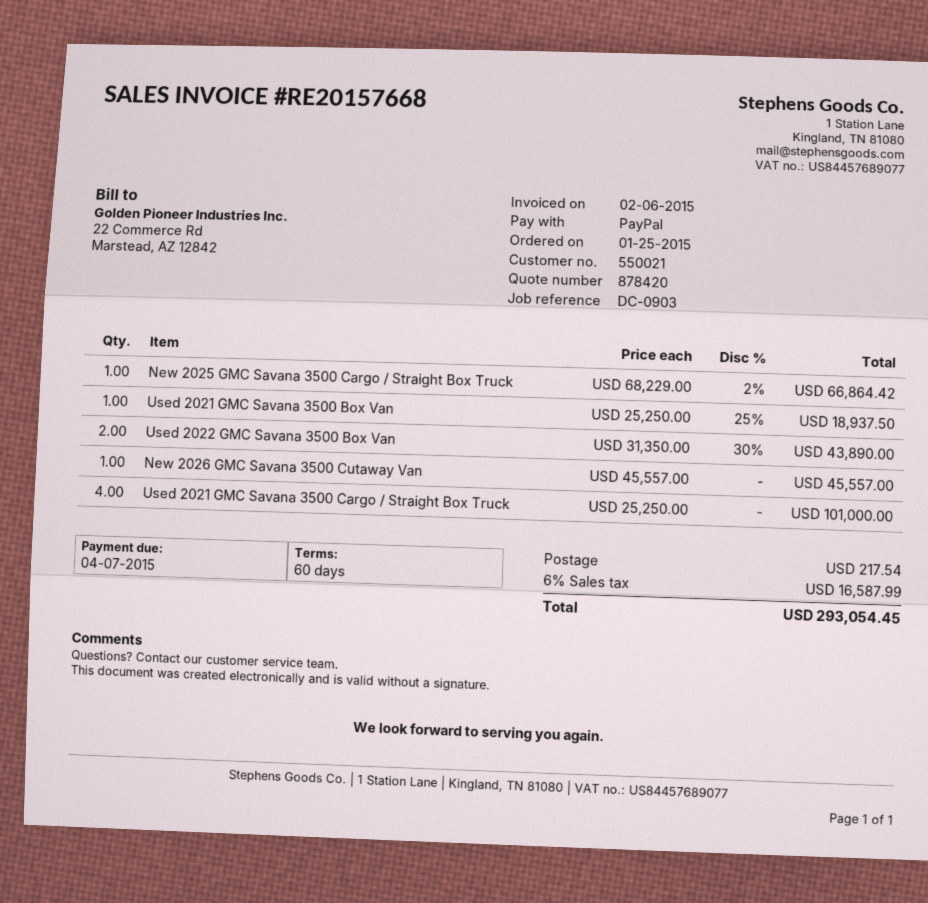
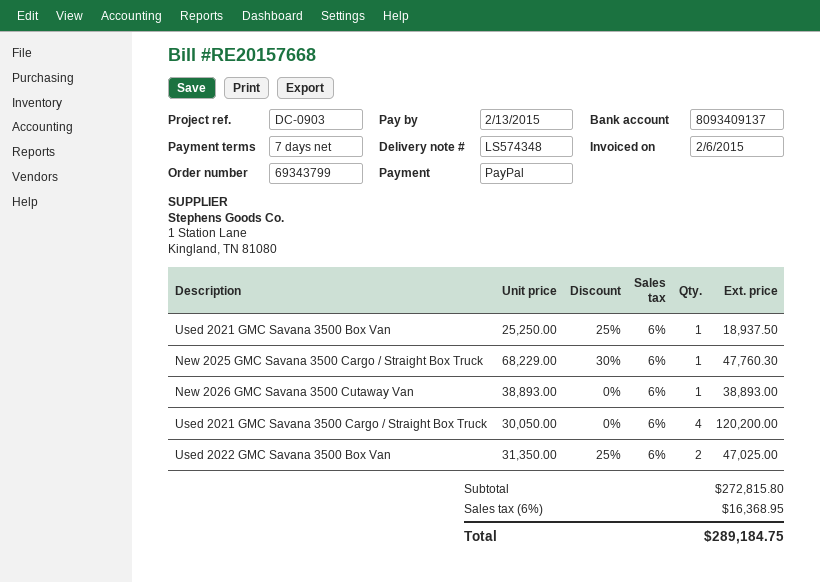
payment terms: 60 days -> 7 days
due date: 2015-04-07 -> 2015-02-13
New 2025 GMC Savana 3500 Cargo / Straight Box Truck: 1 x 68229.00 - 2% = 66864.42 -> 1 x 68229.00 - 30% = 47760.30
Used 2022 GMC Savana 3500 Box Van: 2 x 31350.00 - 30% = 43890.00 -> 2 x 31350.00 - 25% = 47025.00
New 2026 GMC Savana 3500 Cutaway Van: 1 x 45557.00 = 45557.00 -> 1 x 38893.00 = 38893.00
Used 2021 GMC Savana 3500 Cargo / Straight Box Truck: 4 x 25250.00 = 101000.00 -> 4 x 30050.00 = 120200.00
shipping: 217.54 -> none
tax: 6% = 16587.99 -> 6% = 16368.95
total: 293054.45 -> 289184.75

